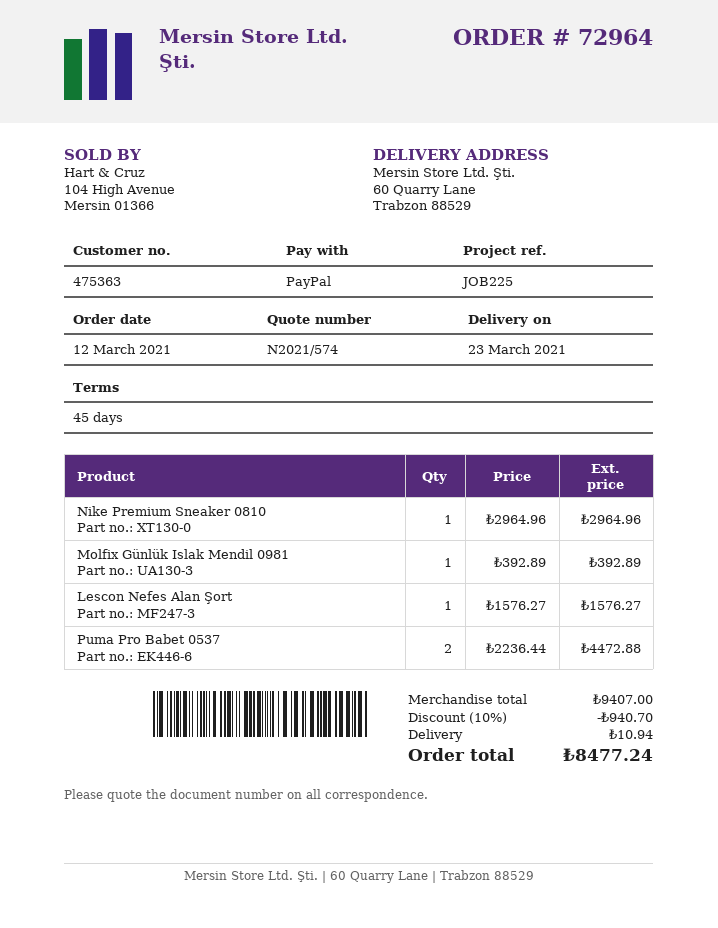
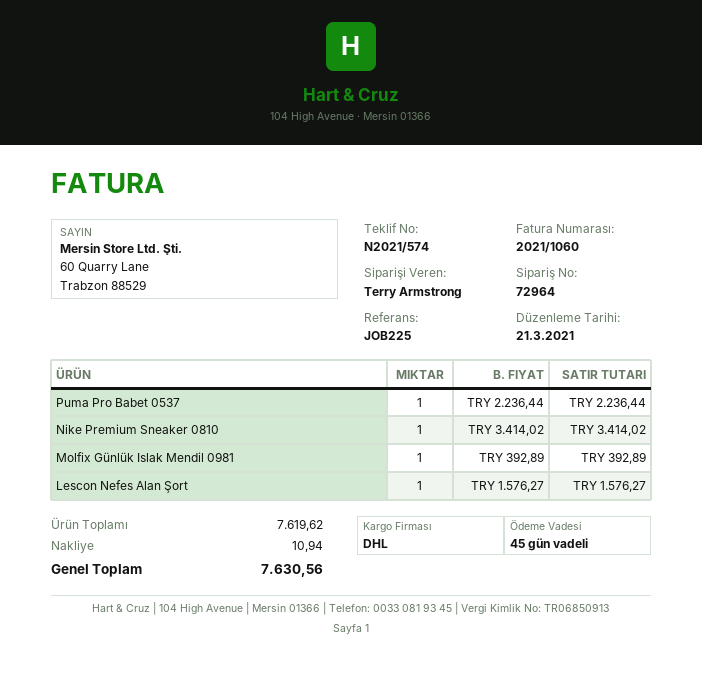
Nike Premium Sneaker 0810: 1 x 2964.96 = 2964.96 -> 1 x 3414.02 = 3414.02
Puma Pro Babet 0537: 2 x 2236.44 = 4472.88 -> 1 x 2236.44 = 2236.44
subtotal: 9407.00 -> 7619.62
discount: 10% = 940.70 -> none
total: 8477.24 -> 7630.56

